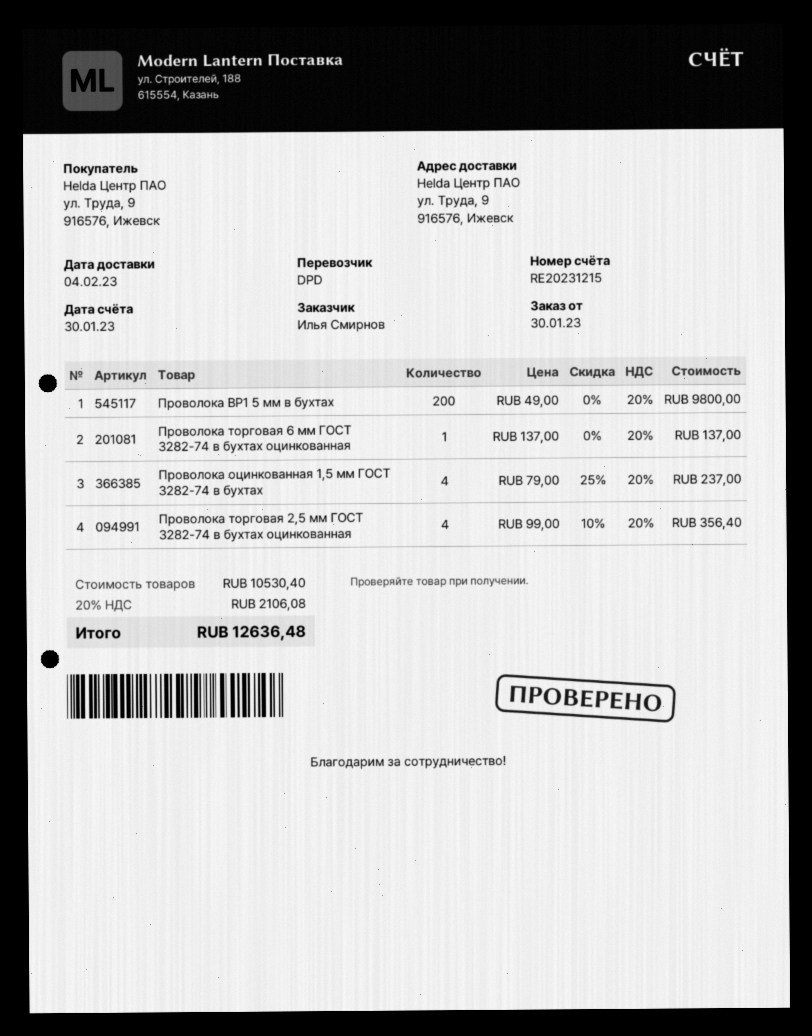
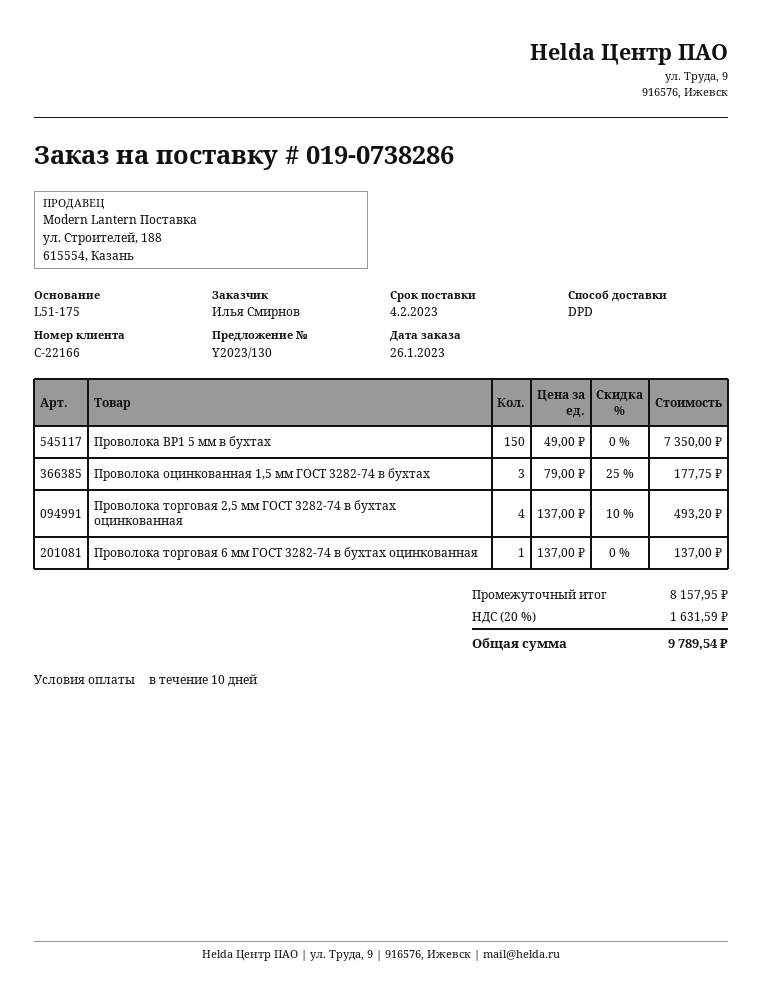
order date: 2023-01-30 -> 2023-01-26
Проволока ВР1 5 мм в бухтах: 200 x 49.00 = 9800.00 -> 150 x 49.00 = 7350.00
Проволока оцинкованная 1,5 мм ГОСТ 3282-74 в бухтах: 4 x 79.00 - 25% = 237.00 -> 3 x 79.00 - 25% = 177.75
Проволока торговая 2,5 мм ГОСТ 3282-74 в бухтах оцинкованная: 4 x 99.00 - 10% = 356.40 -> 4 x 137.00 - 10% = 493.20
subtotal: 10530.40 -> 8157.95
tax: 20% = 2106.08 -> 20% = 1631.59
total: 12636.48 -> 9789.54

